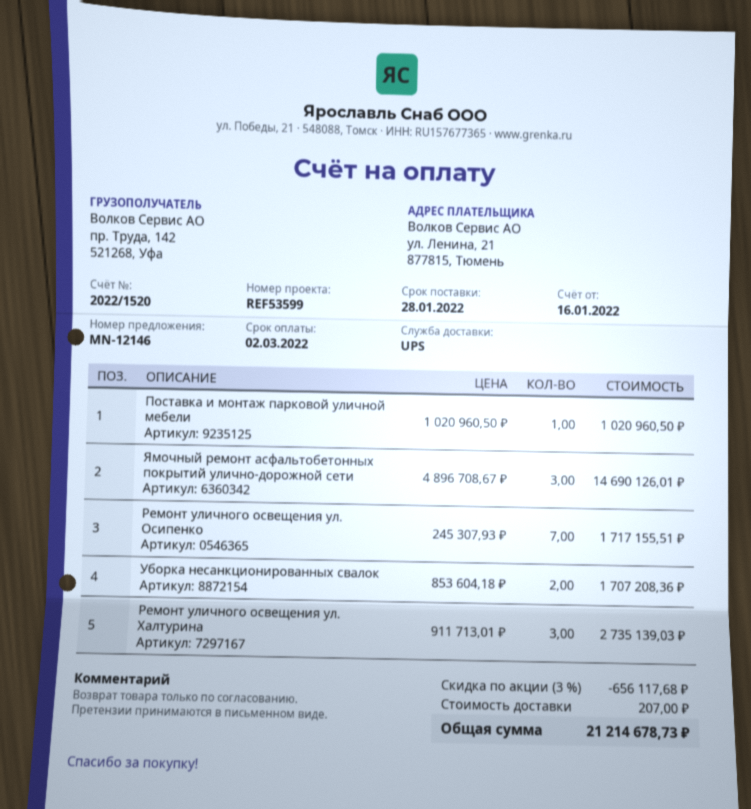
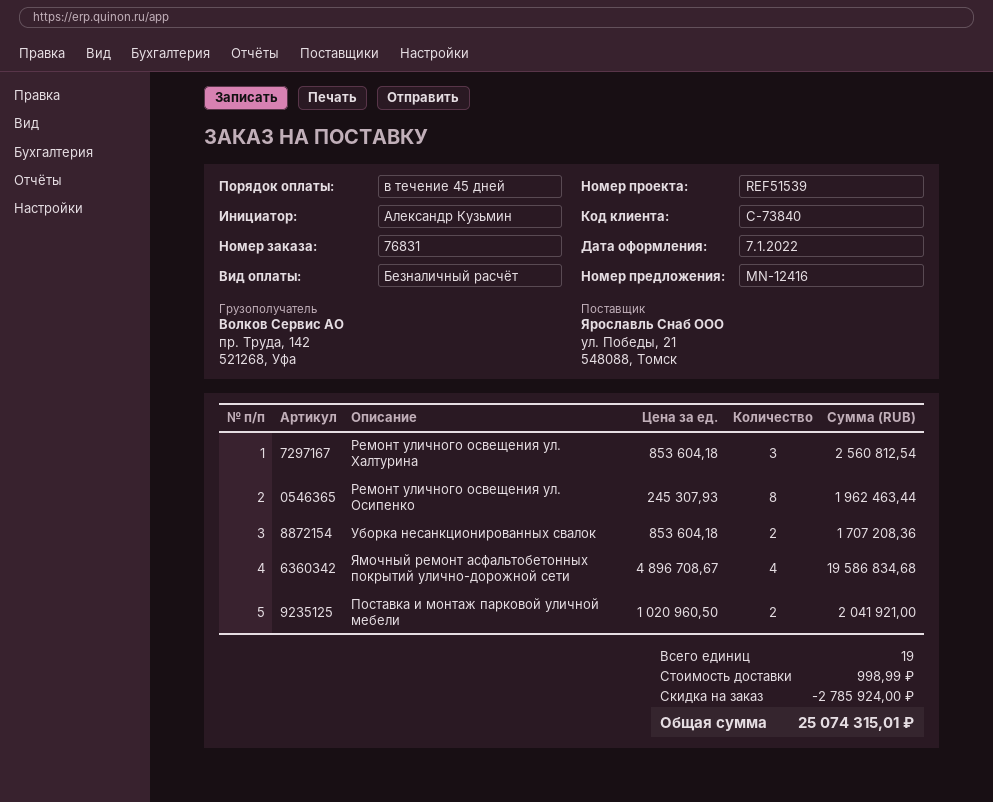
quote number: MN-12146 -> MN-12416
reference: REF53599 -> REF51539
Поставка и монтаж парковой уличной мебели: 1 x 1020960.50 = 1020960.50 -> 2 x 1020960.50 = 2041921.00
Ямочный ремонт асфальтобетонных покрытий улично-дорожной сети: 3 x 4896708.67 = 14690126.01 -> 4 x 4896708.67 = 19586834.68
Ремонт уличного освещения ул. Осипенко: 7 x 245307.93 = 1717155.51 -> 8 x 245307.93 = 1962463.44
Ремонт уличного освещения ул. Халтурина: 3 x 911713.01 = 2735139.03 -> 3 x 853604.18 = 2560812.54
discount: 656117.68 -> 2785924.00
shipping: 207.00 -> 998.99
total: 21214678.73 -> 25074315.01

